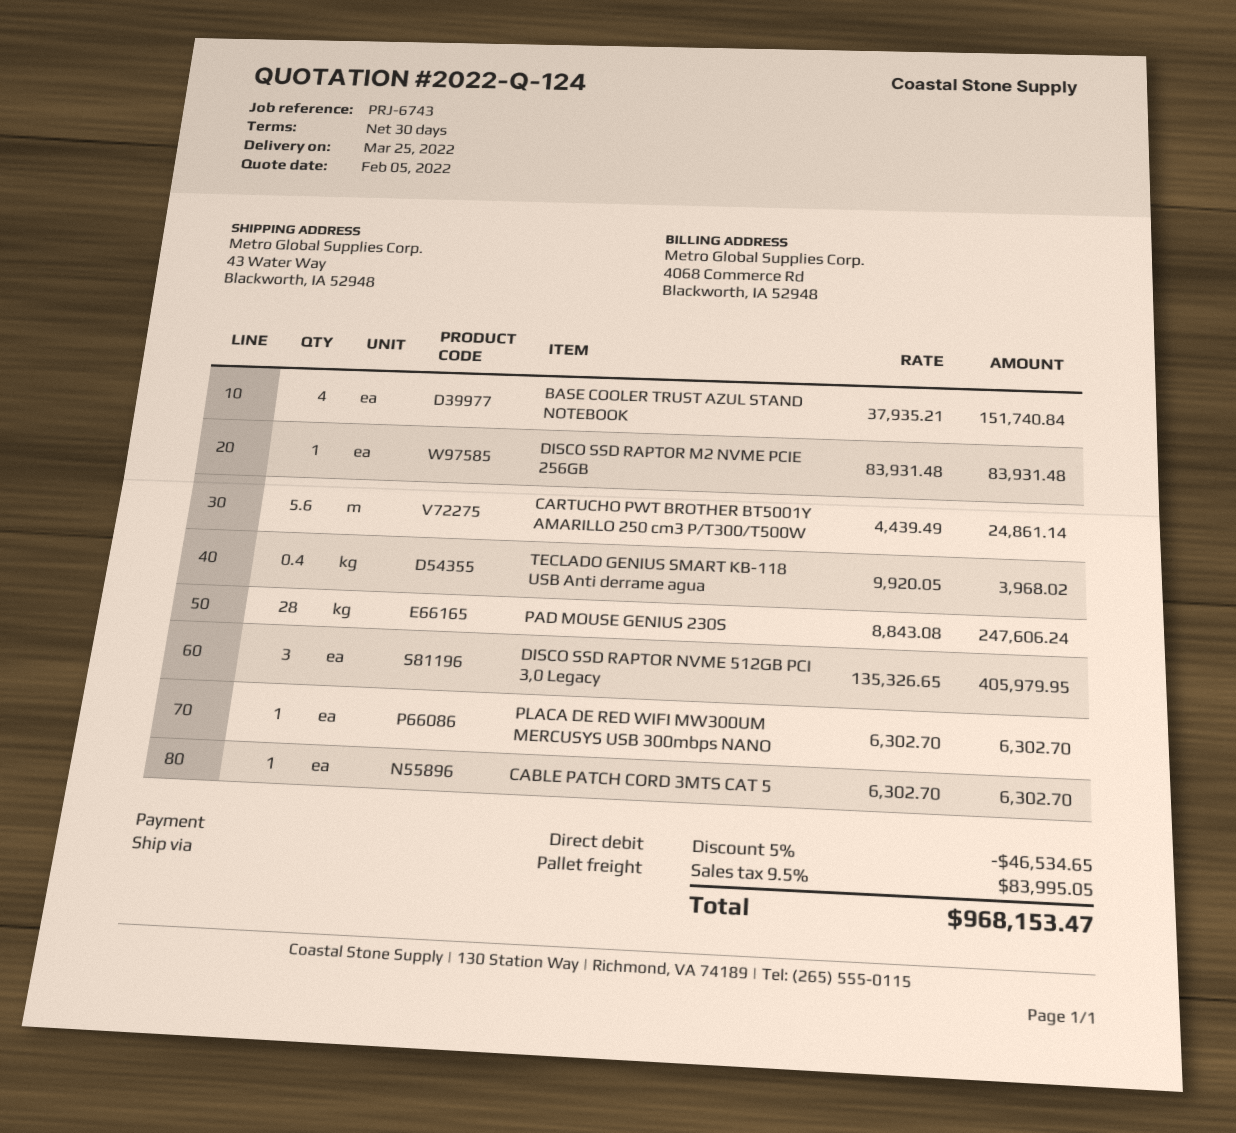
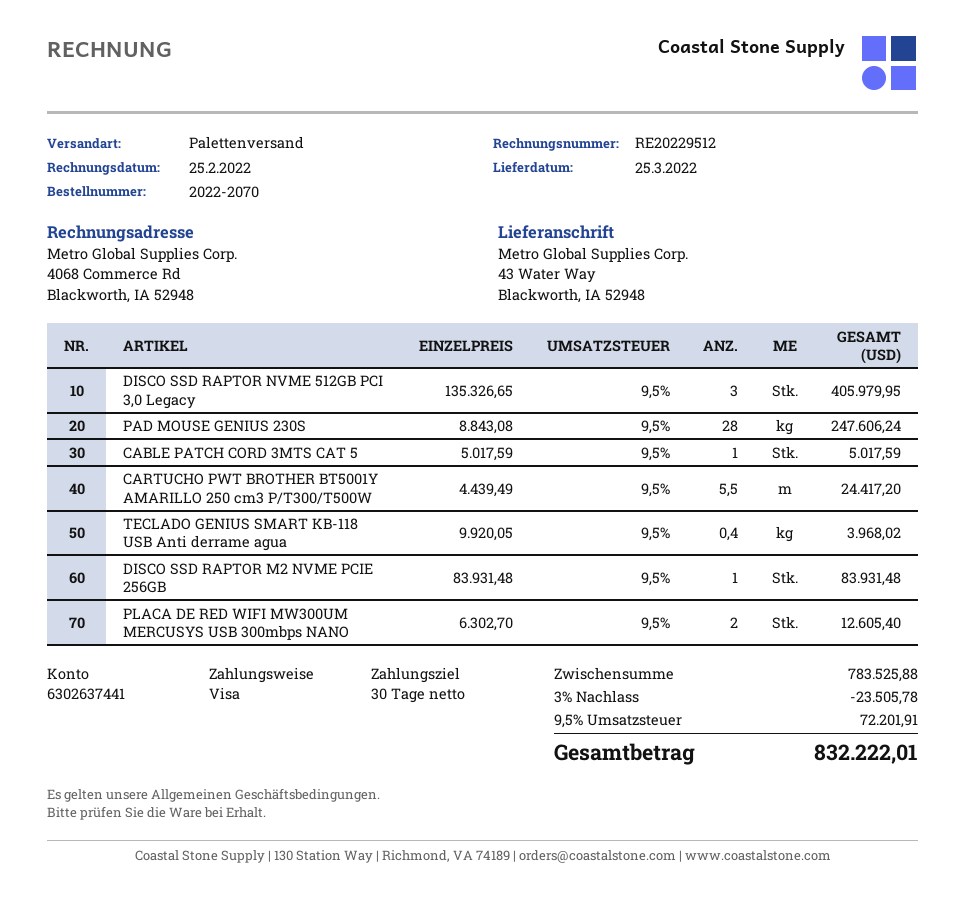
payment method: direct debit -> Visa
BASE COOLER TRUST AZUL STAND NOTEBOOK: 4 x 37935.21 = 151740.84 -> none
CARTUCHO PWT BROTHER BT5001Y AMARILLO 250 cm3 P/T300/T500W: 5.6 x 4439.49 = 24861.14 -> 5.5 x 4439.49 = 24417.20
PLACA DE RED WIFI MW300UM MERCUSYS USB 300mbps NANO: 1 x 6302.70 = 6302.70 -> 2 x 6302.70 = 12605.40
CABLE PATCH CORD 3MTS CAT 5: 1 x 6302.70 = 6302.70 -> 1 x 5017.59 = 5017.59
discount: 5% = 46534.65 -> 3% = 23505.78
tax: 9.5% = 83995.05 -> 9.5% = 72201.91
total: 968153.47 -> 832222.01

